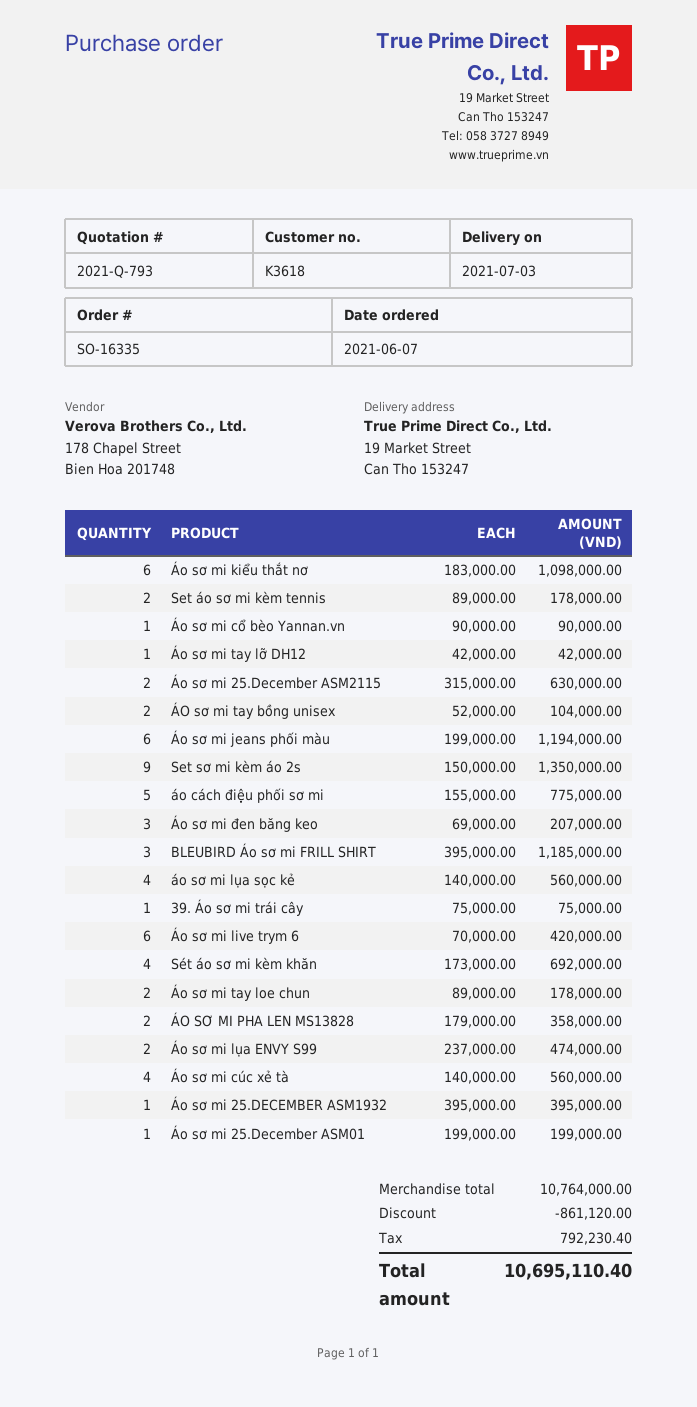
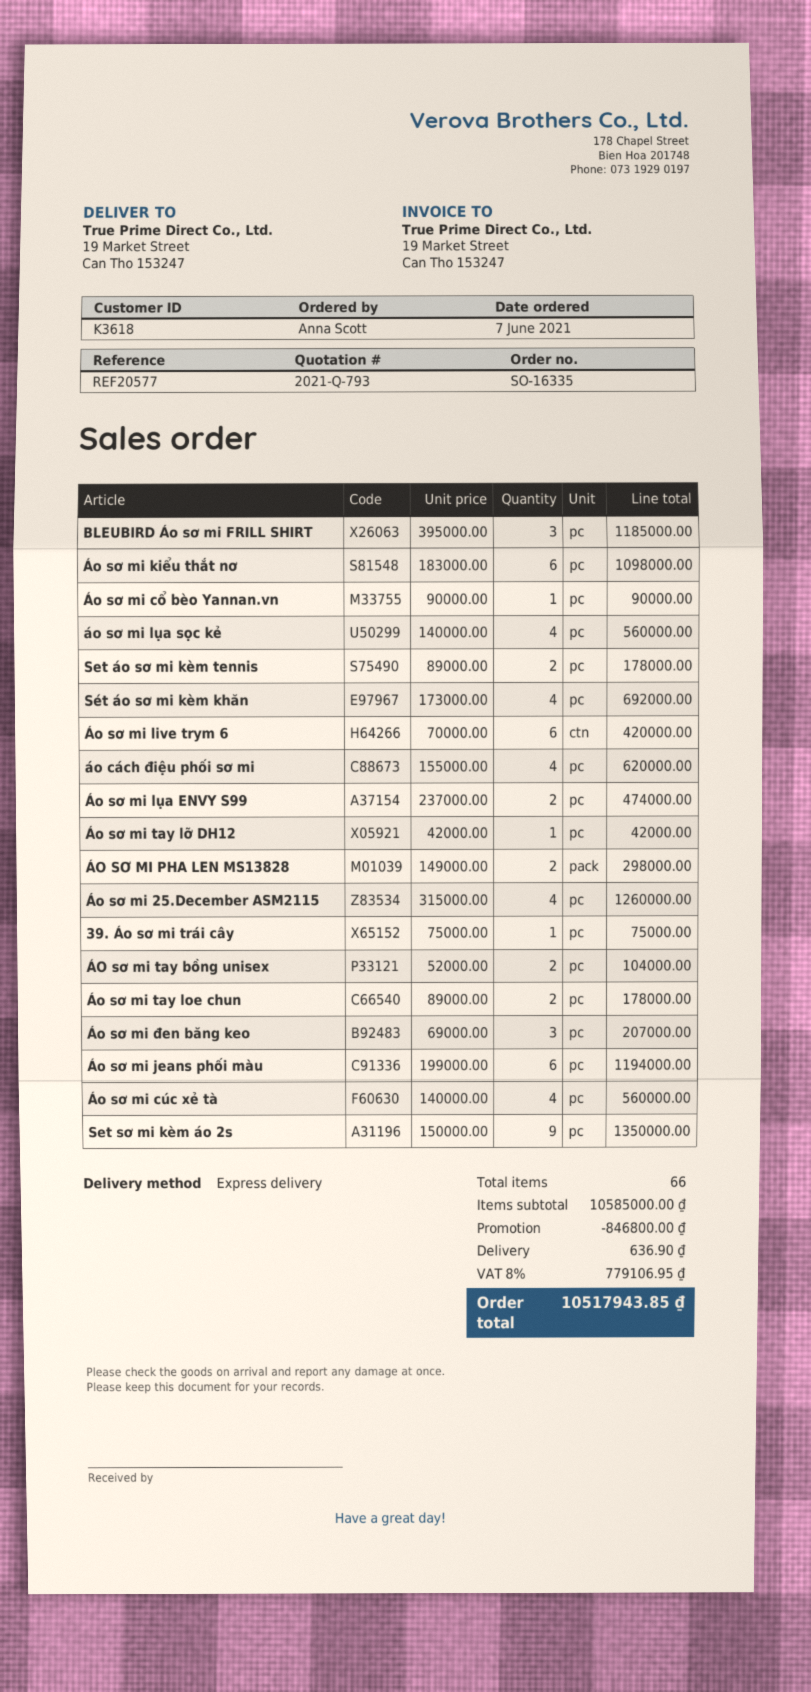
Áo sơ mi 25.December ASM2115: 2 x 315000.00 = 630000.00 -> 4 x 315000.00 = 1260000.00
áo cách điệu phối sơ mi: 5 x 155000.00 = 775000.00 -> 4 x 155000.00 = 620000.00
ÁO SƠ MI PHA LEN MS13828: 2 x 179000.00 = 358000.00 -> 2 x 149000.00 = 298000.00
Áo sơ mi 25.DECEMBER ASM1932: 1 x 395000.00 = 395000.00 -> none
Áo sơ mi 25.December ASM01: 1 x 199000.00 = 199000.00 -> none
subtotal: 10764000.00 -> 10585000.00
discount: 861120.00 -> 846800.00
shipping: none -> 636.90
tax: 792230.40 -> 779106.95
total: 10695110.40 -> 10517943.85

